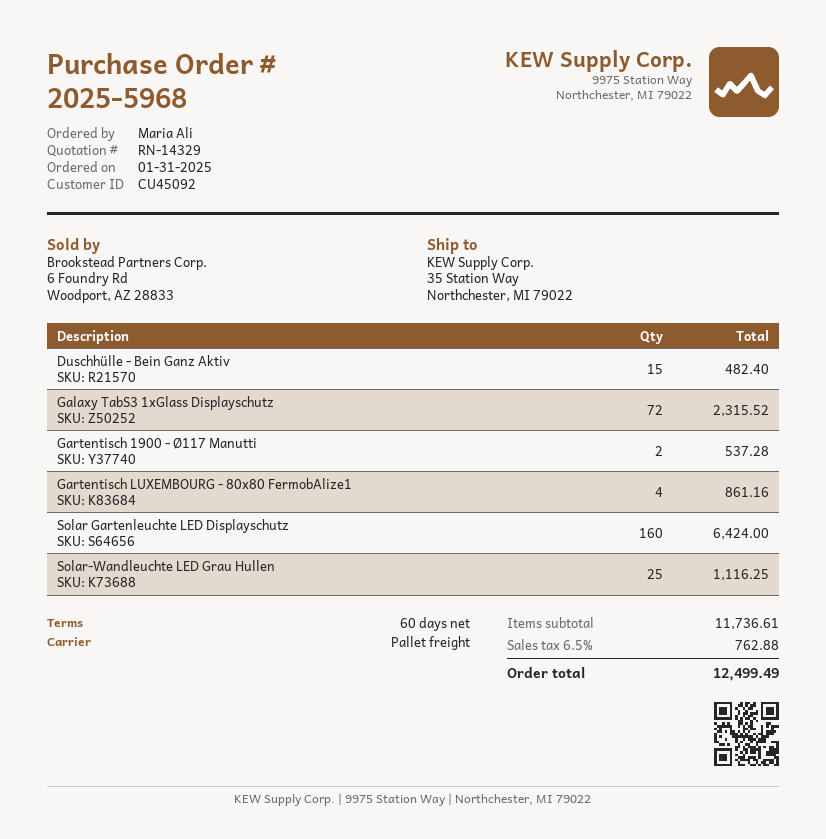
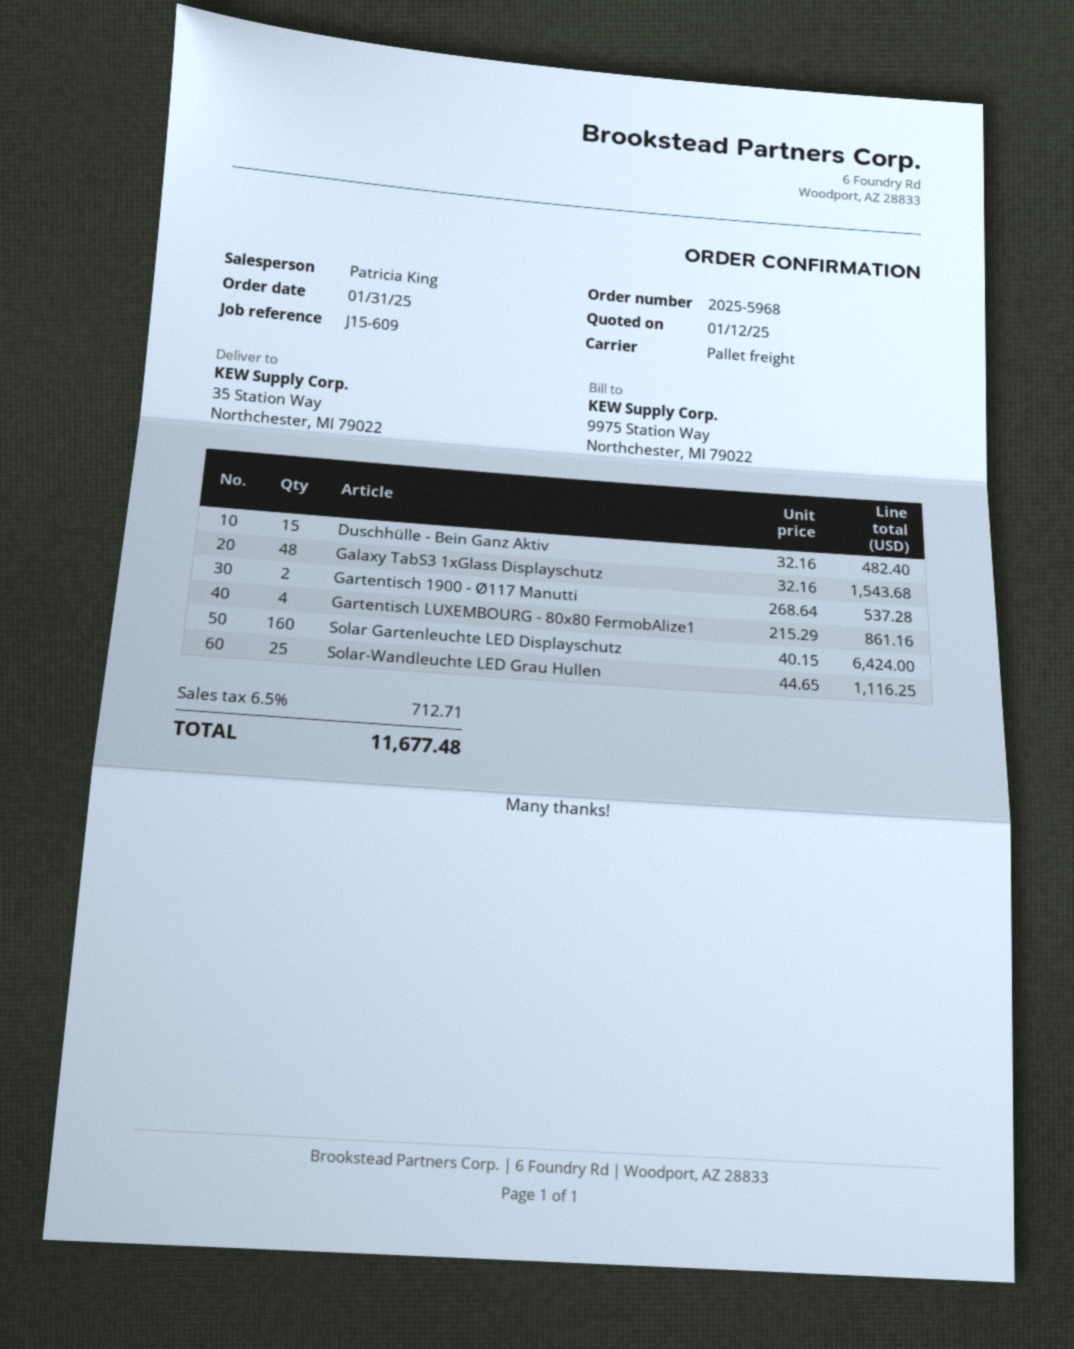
Galaxy TabS3 1xGlass Displayschutz: 72 for 2315.52 -> 48 for 1543.68
tax: 6.5% = 762.88 -> 6.5% = 712.71
total: 12499.49 -> 11677.48

